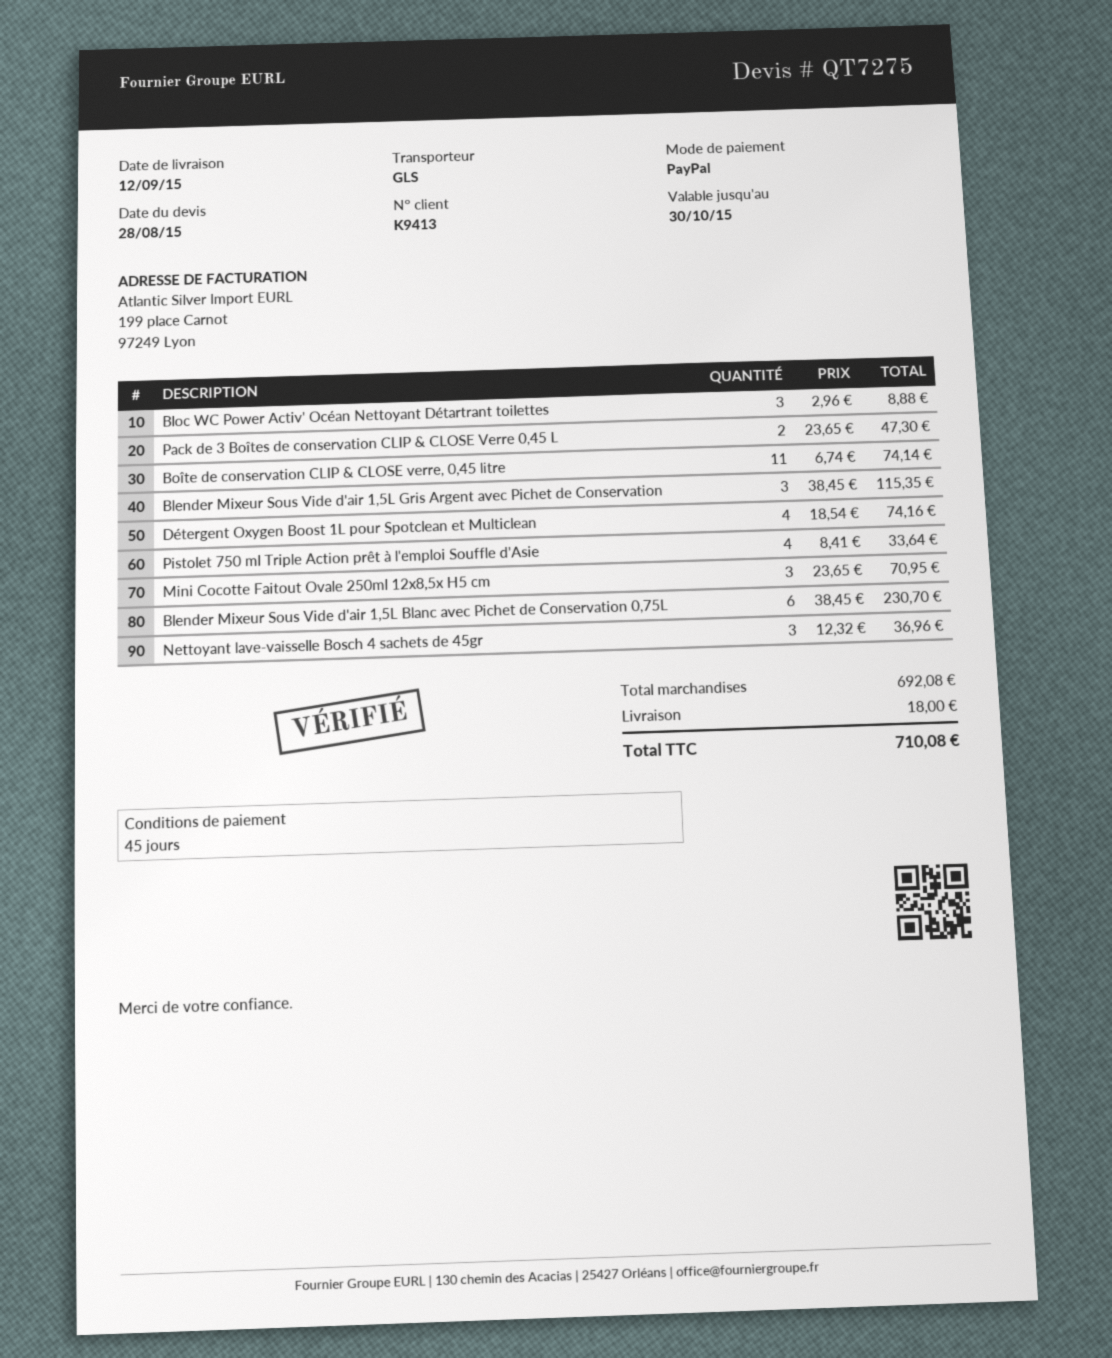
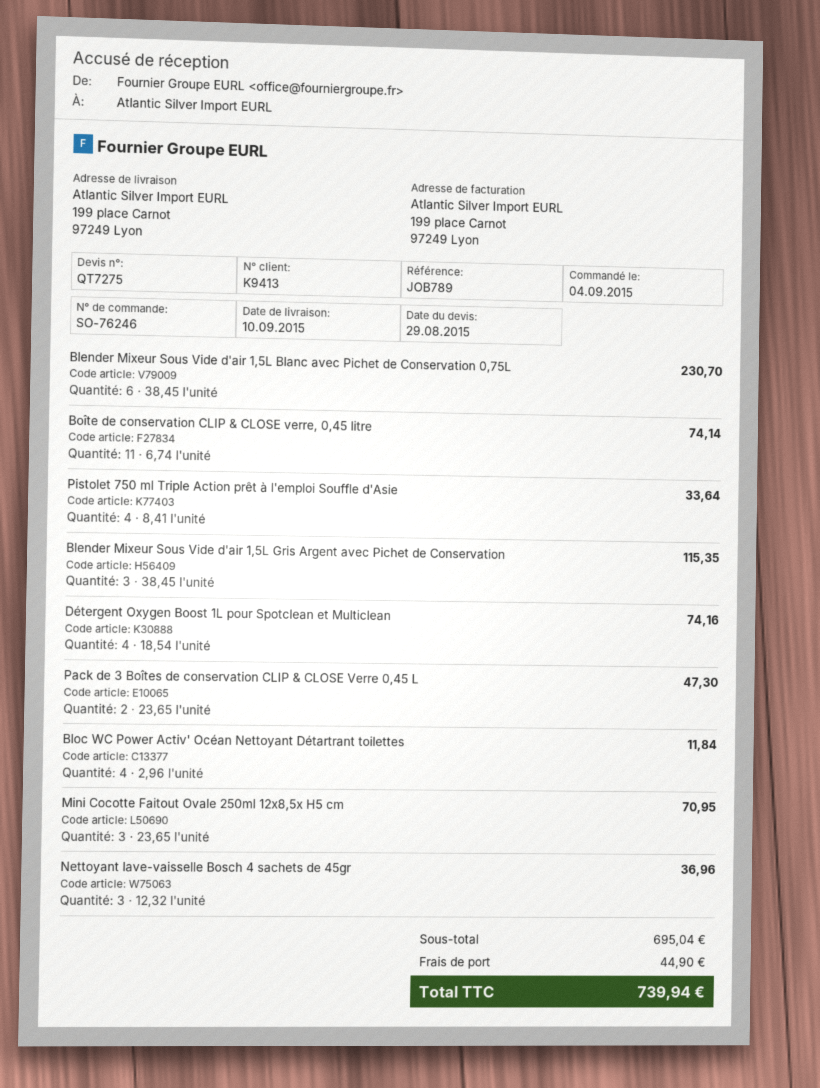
quote date: 2015-08-28 -> 2015-08-29
delivery date: 2015-09-12 -> 2015-09-10
Bloc WC Power Activ' Océan Nettoyant Détartrant toilettes: 3 x 2.96 = 8.88 -> 4 x 2.96 = 11.84
subtotal: 692.08 -> 695.04
shipping: 18.00 -> 44.90
total: 710.08 -> 739.94

